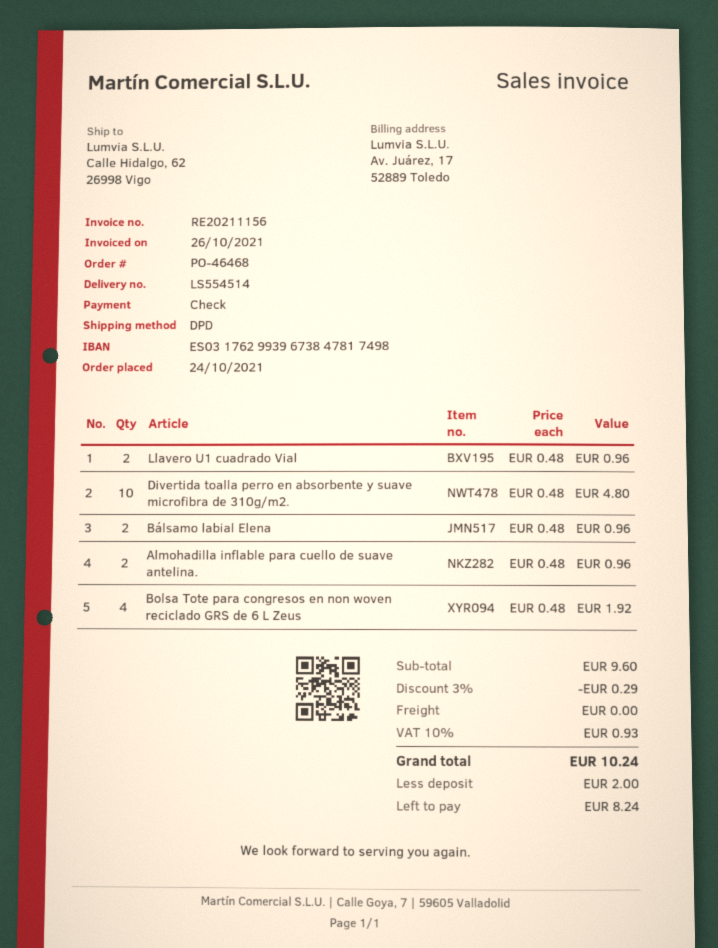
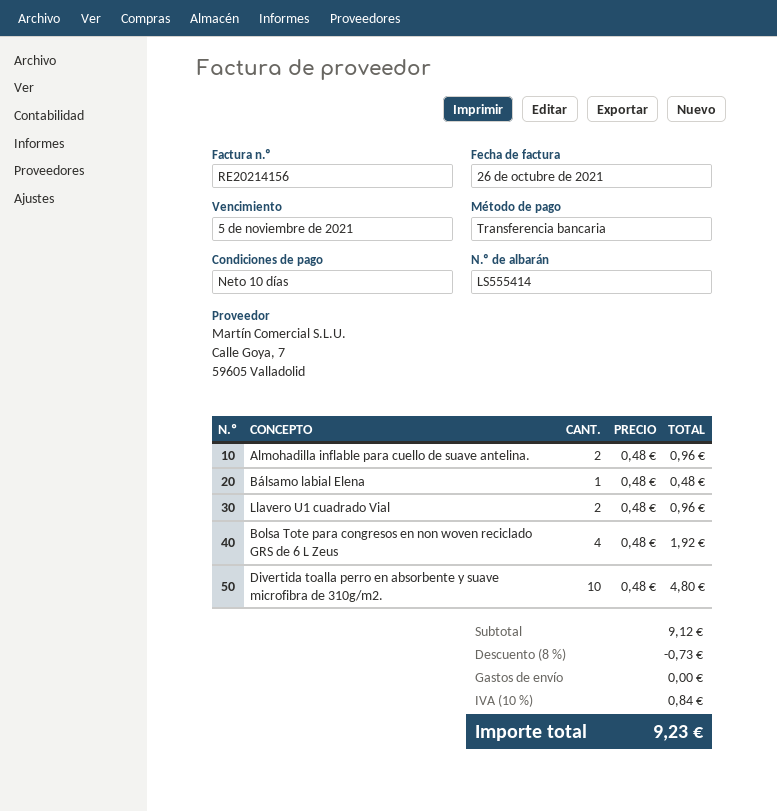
delivery note number: LS554514 -> LS555414
invoice number: RE20211156 -> RE20214156
payment method: cheque -> bank transfer
Bálsamo labial Elena: 2 x 0.48 = 0.96 -> 1 x 0.48 = 0.48
subtotal: 9.60 -> 9.12
discount: 3% = 0.29 -> 8% = 0.73
tax: 10% = 0.93 -> 10% = 0.84
total: 10.24 -> 9.23

